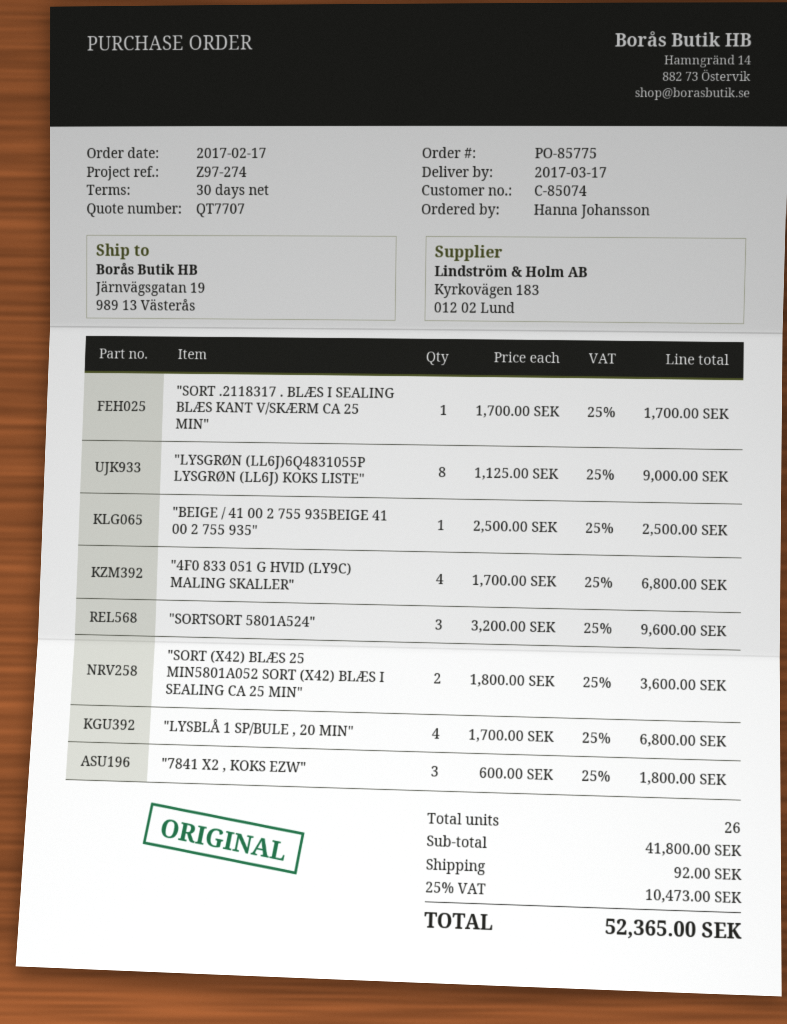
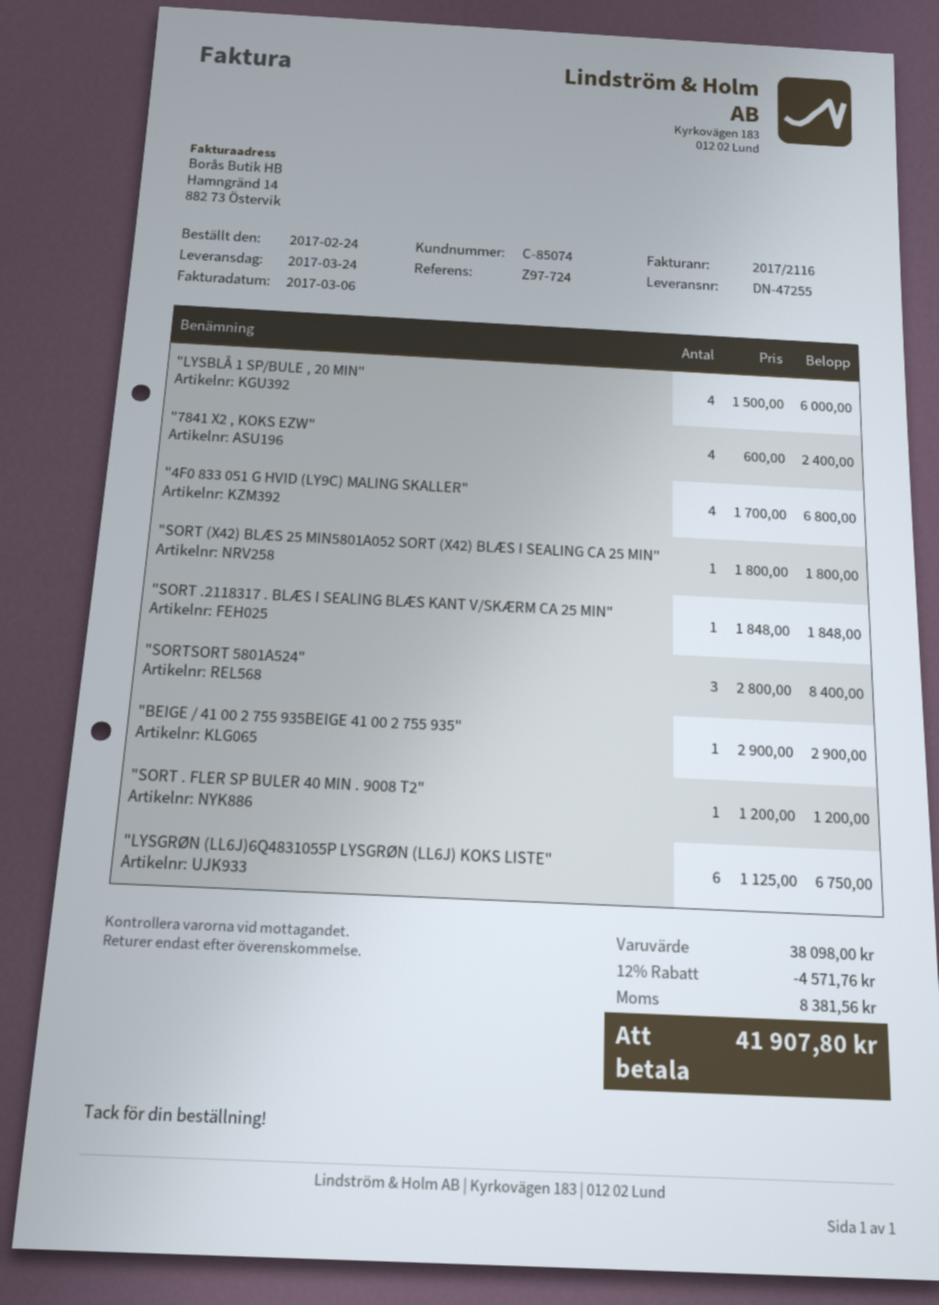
order date: 2017-02-17 -> 2017-02-24
delivery date: 2017-03-17 -> 2017-03-24
reference: Z97-274 -> Z97-724
"SORT .2118317 . BLÆS I SEALING BLÆS KANT V/SKÆRM CA 25 MIN": 1 x 1700.00 = 1700.00 -> 1 x 1848.00 = 1848.00
"LYSGRØN (LL6J)6Q4831055P LYSGRØN (LL6J) KOKS LISTE": 8 x 1125.00 = 9000.00 -> 6 x 1125.00 = 6750.00
"BEIGE / 41 00 2 755 935BEIGE 41 00 2 755 935": 1 x 2500.00 = 2500.00 -> 1 x 2900.00 = 2900.00
"SORTSORT 5801A524": 3 x 3200.00 = 9600.00 -> 3 x 2800.00 = 8400.00
"SORT (X42) BLÆS 25 MIN5801A052 SORT (X42) BLÆS I SEALING CA 25 MIN": 2 x 1800.00 = 3600.00 -> 1 x 1800.00 = 1800.00
"LYSBLÅ 1 SP/BULE , 20 MIN": 4 x 1700.00 = 6800.00 -> 4 x 1500.00 = 6000.00
"7841 X2 , KOKS EZW": 3 x 600.00 = 1800.00 -> 4 x 600.00 = 2400.00
"SORT . FLER SP BULER 40 MIN . 9008 T2": none -> 1 x 1200.00 = 1200.00
subtotal: 41800.00 -> 38098.00
discount: none -> 12% = 4571.76
shipping: 92.00 -> none
tax: 10473.00 -> 8381.56
total: 52365.00 -> 41907.80

